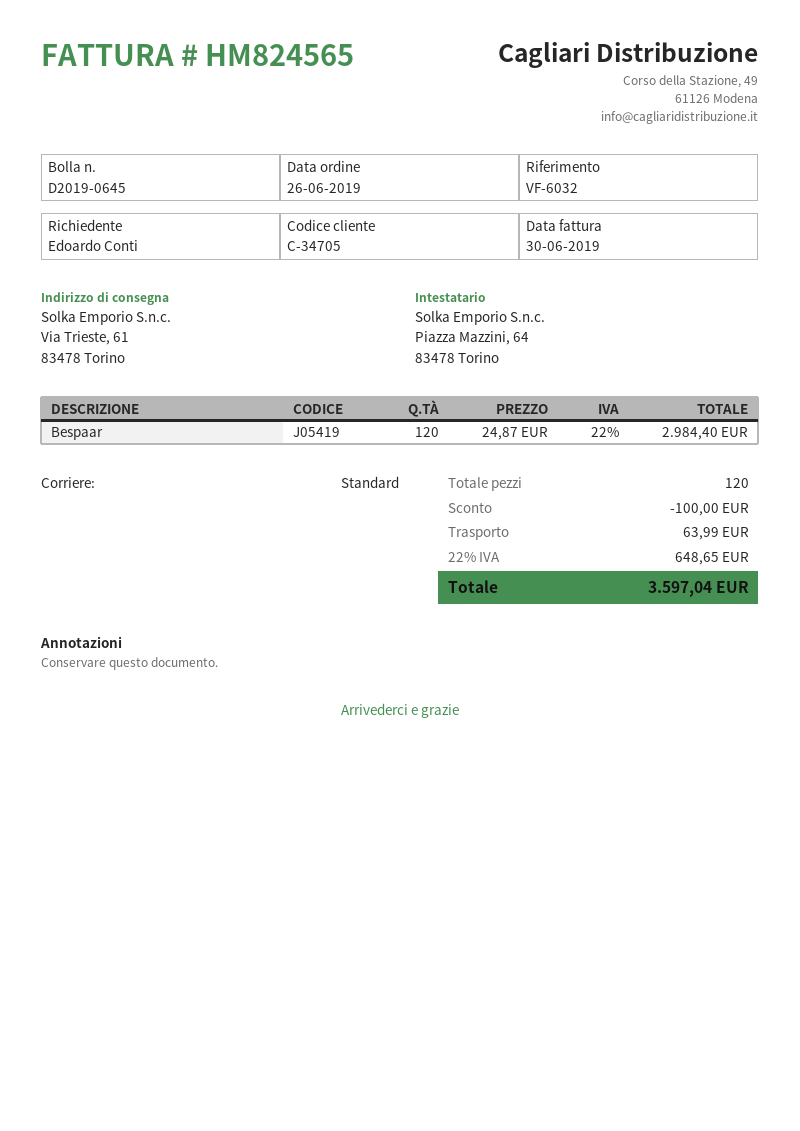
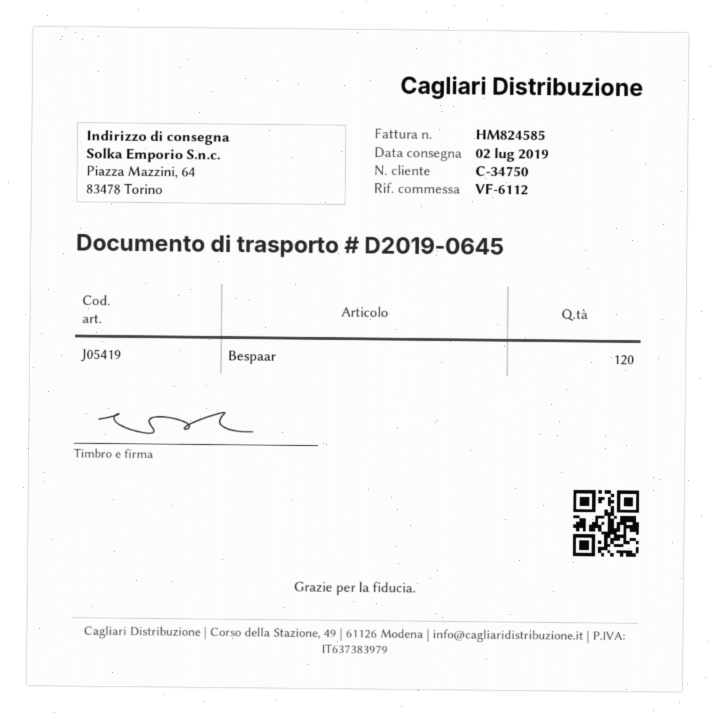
invoice number: HM824565 -> HM824585
customer number: C-34705 -> C-34750
reference: VF-6032 -> VF-6112
ship to: Via Trieste, 61, 83478 Torino -> Piazza Mazzini, 64, 83478 Torino

